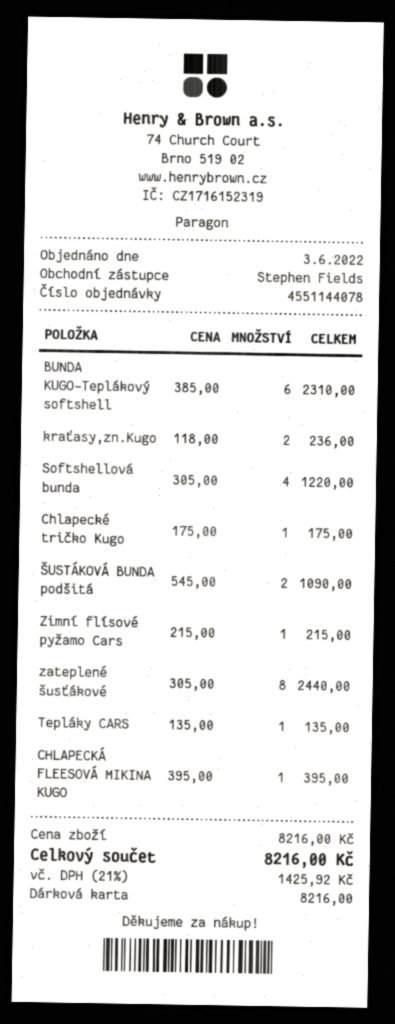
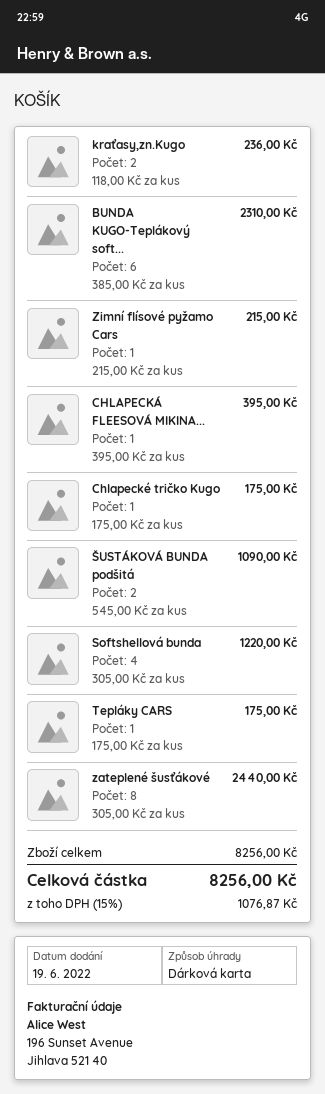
Tepláky CARS: 1 x 135.00 = 135.00 -> 1 x 175.00 = 175.00
subtotal: 8216.00 -> 8256.00
tax: 21% = 1425.92 -> 15% = 1076.87
total: 8216.00 -> 8256.00

